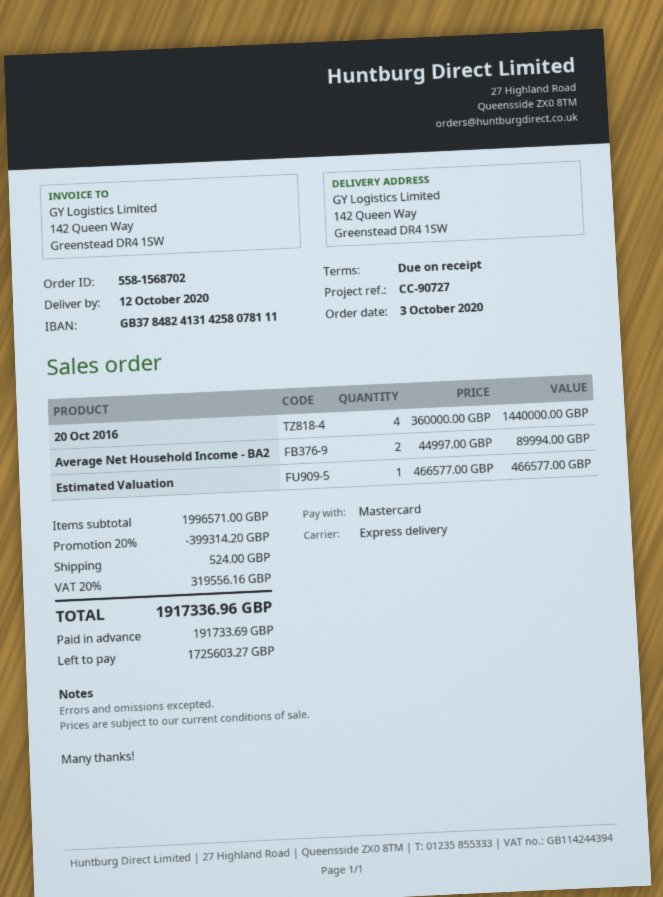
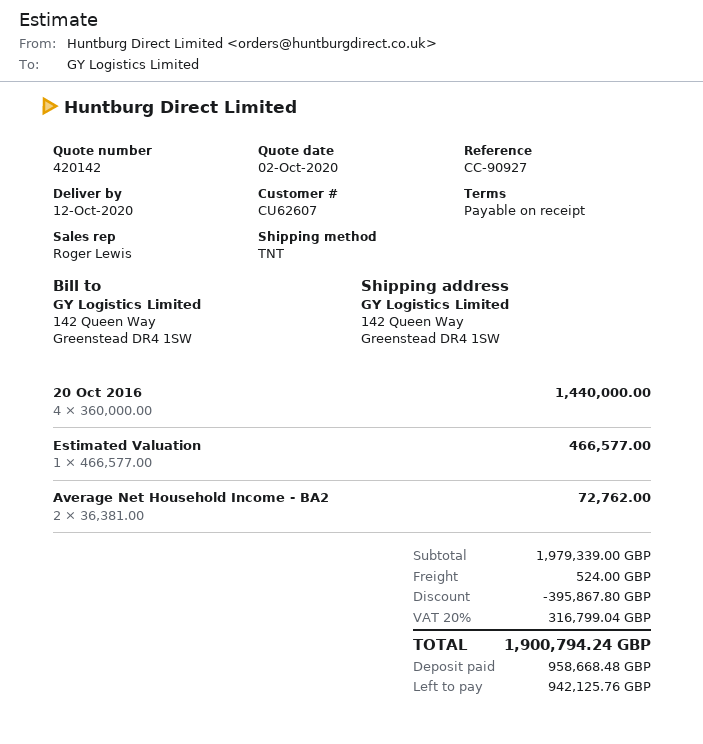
reference: CC-90727 -> CC-90927
shipping method: express -> TNT
Average Net Household Income - BA2: 2 x 44997.00 = 89994.00 -> 2 x 36381.00 = 72762.00
subtotal: 1996571.00 -> 1979339.00
discount: 399314.20 -> 395867.80
tax: 20% = 319556.16 -> 20% = 316799.04
total: 1917336.96 -> 1900794.24
deposit: 191733.69 -> 958668.48
balance: 1725603.27 -> 942125.76

